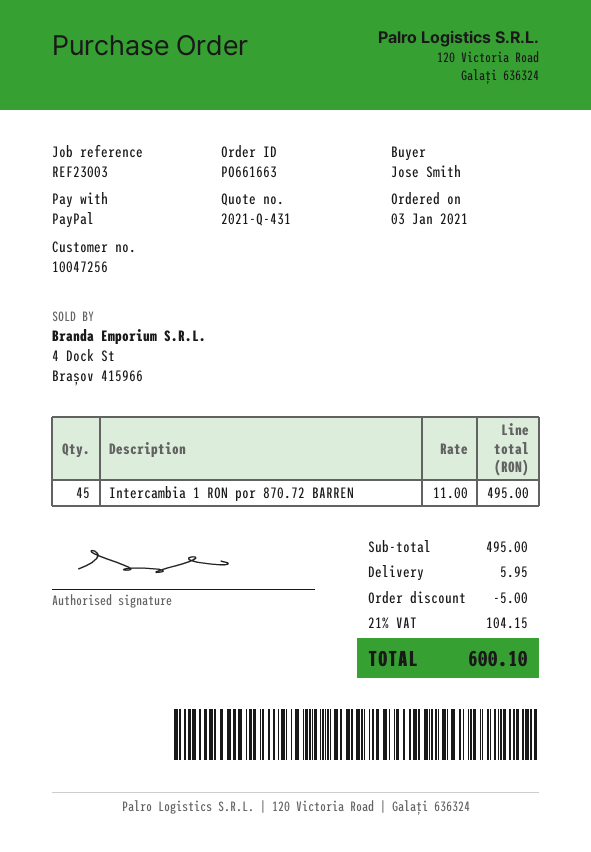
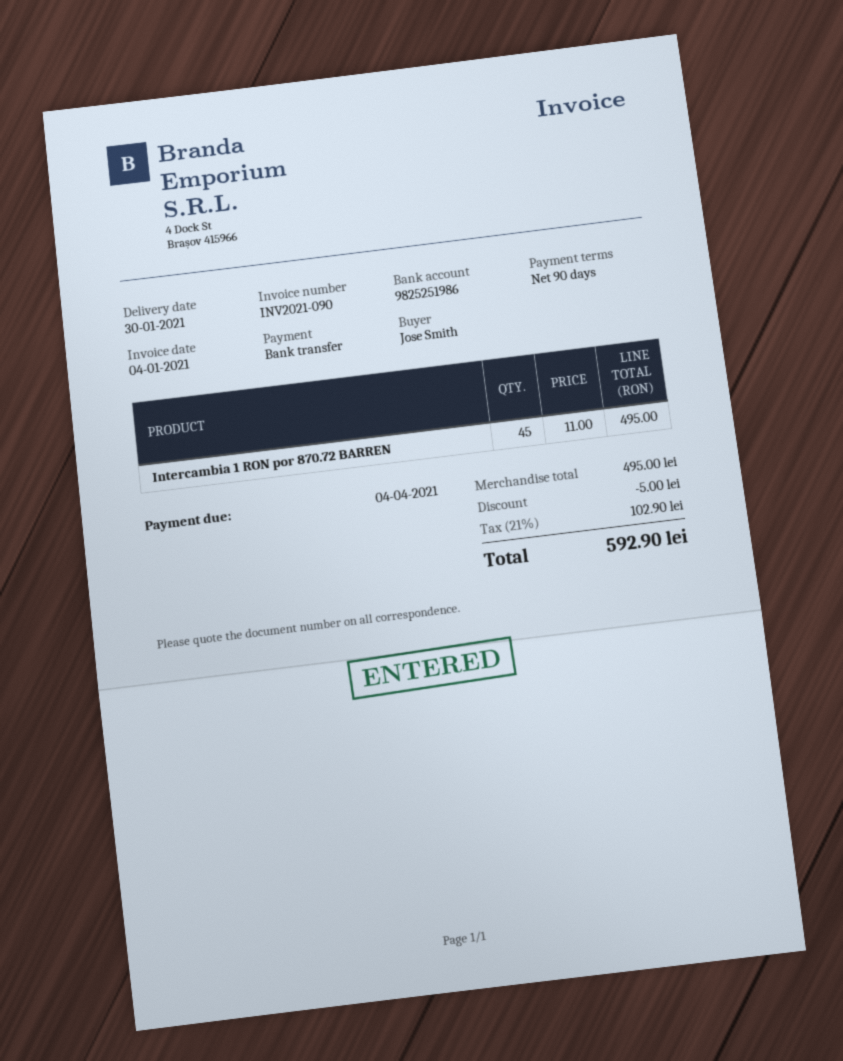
payment method: PayPal -> bank transfer
shipping: 5.95 -> none
tax: 21% = 104.15 -> 21% = 102.90
total: 600.10 -> 592.90

